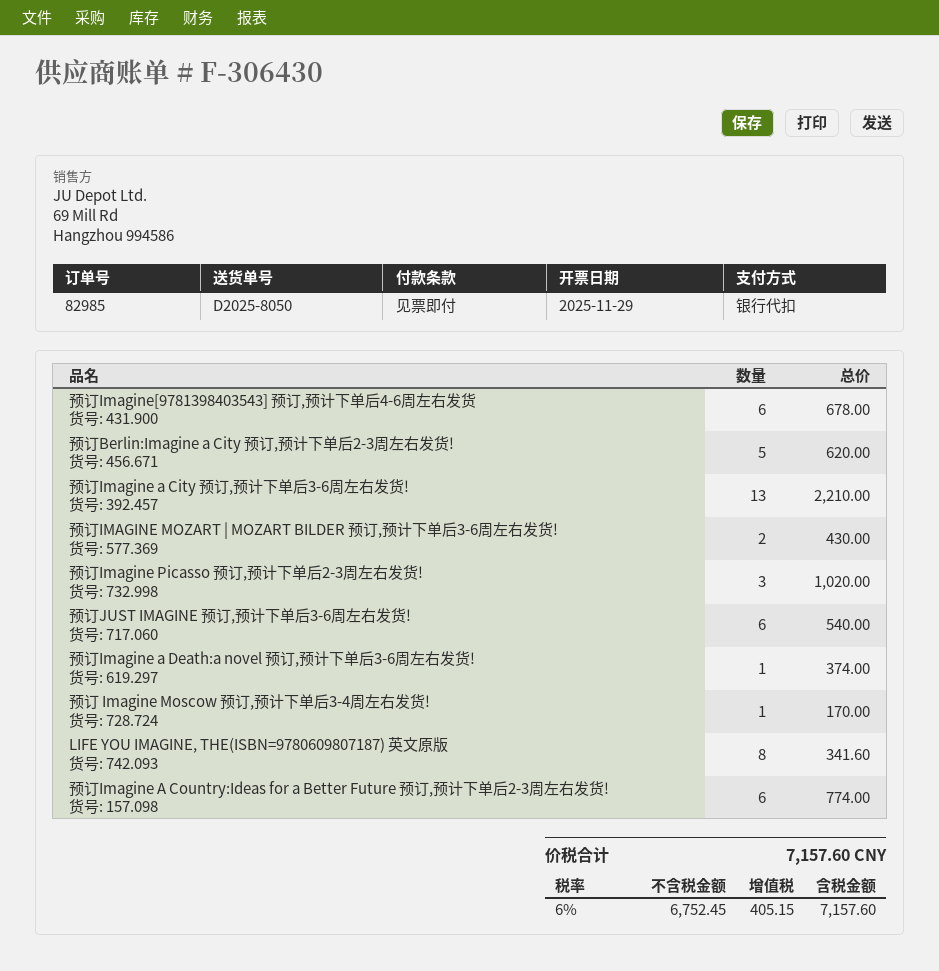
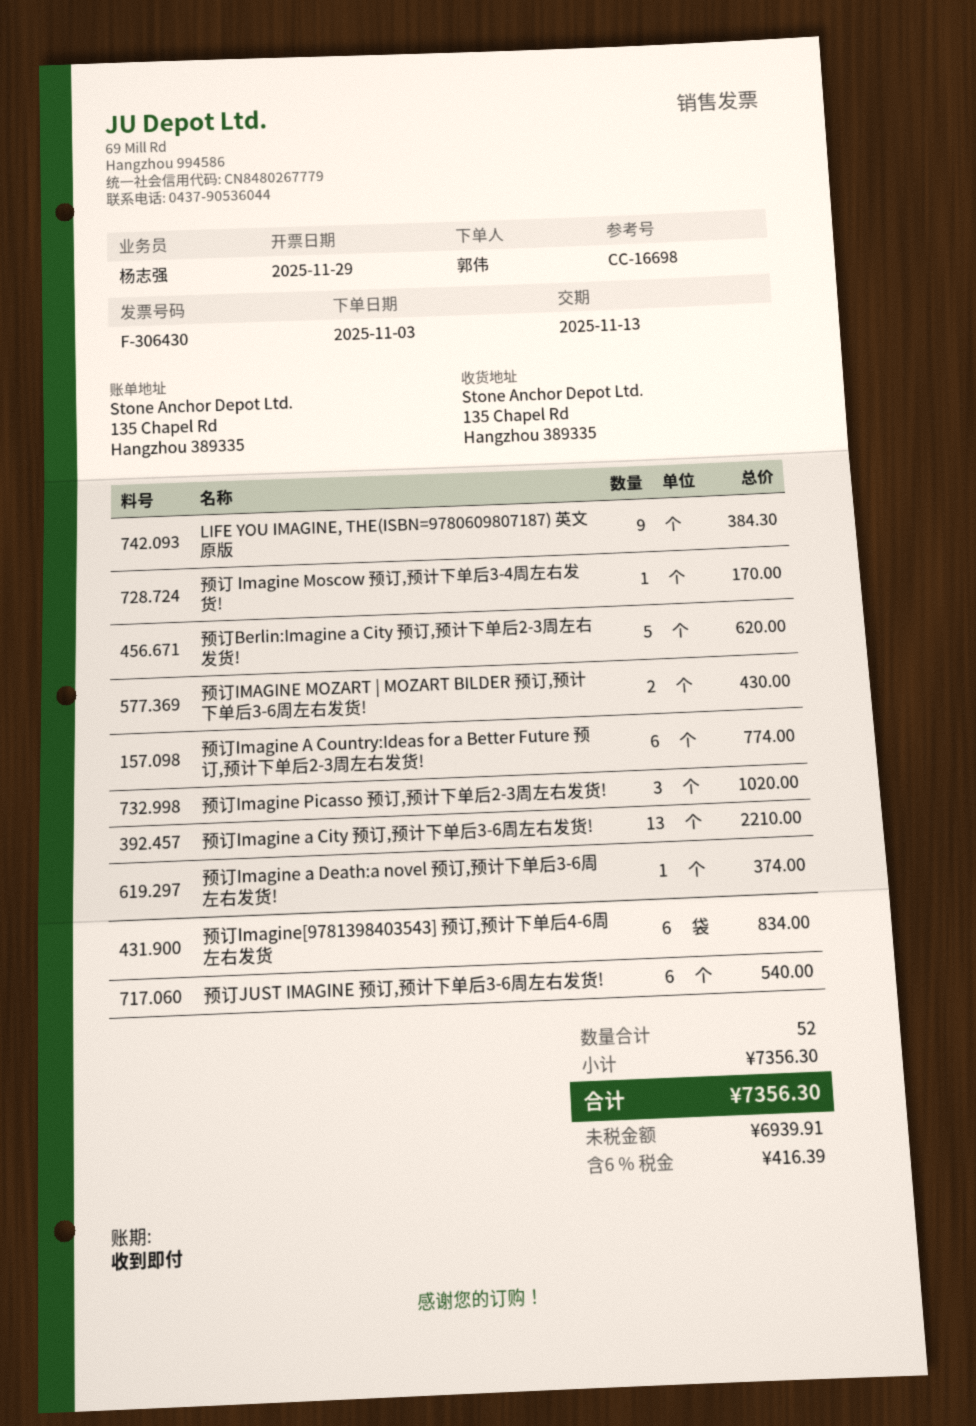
预订Imagine[9781398403543] 预订,预计下单后4-6周左右发货: 6 for 678.00 -> 6 for 834.00
LIFE YOU IMAGINE, THE(ISBN=9780609807187) 英文原版: 8 for 341.60 -> 9 for 384.30
net: 6752.45 -> 6939.91
tax: 6% = 405.15 -> 6% = 416.39
total: 7157.60 -> 7356.30

